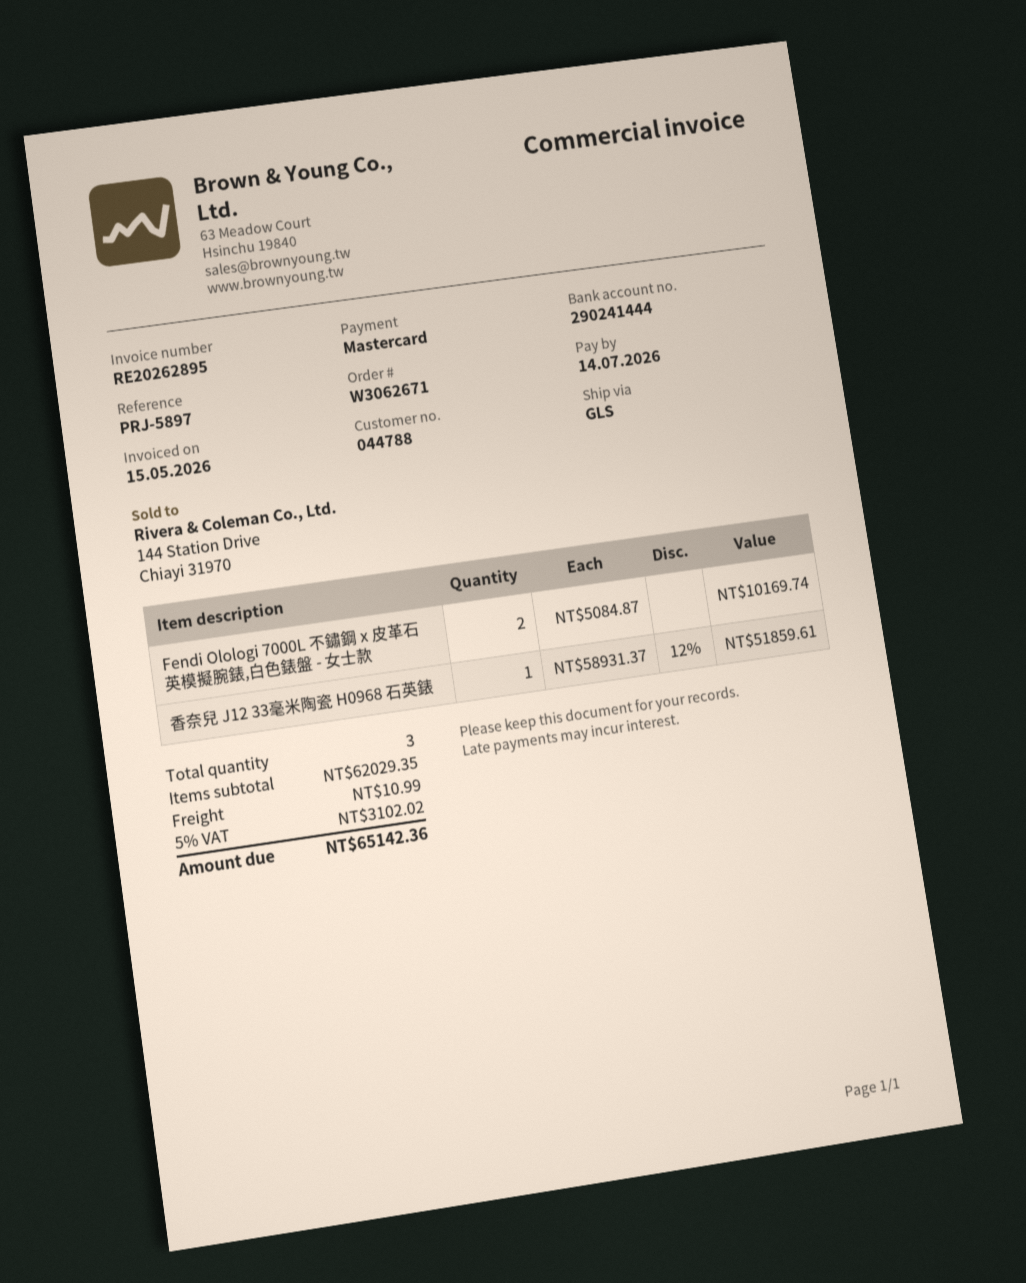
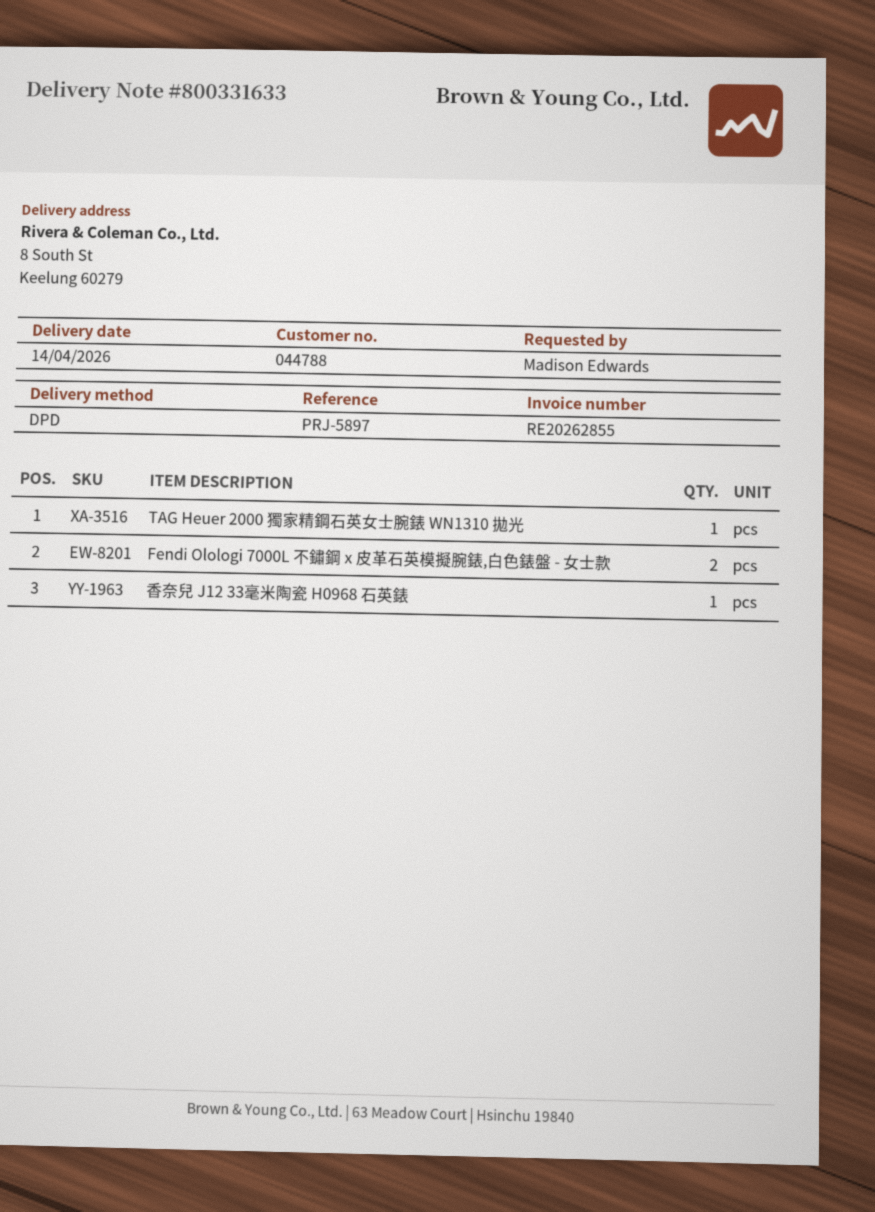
invoice number: RE20262895 -> RE20262855
shipping method: GLS -> DPD
TAG Heuer 2000 獨家精鋼石英女士腕錶 WN1310 拋光: none -> 1

